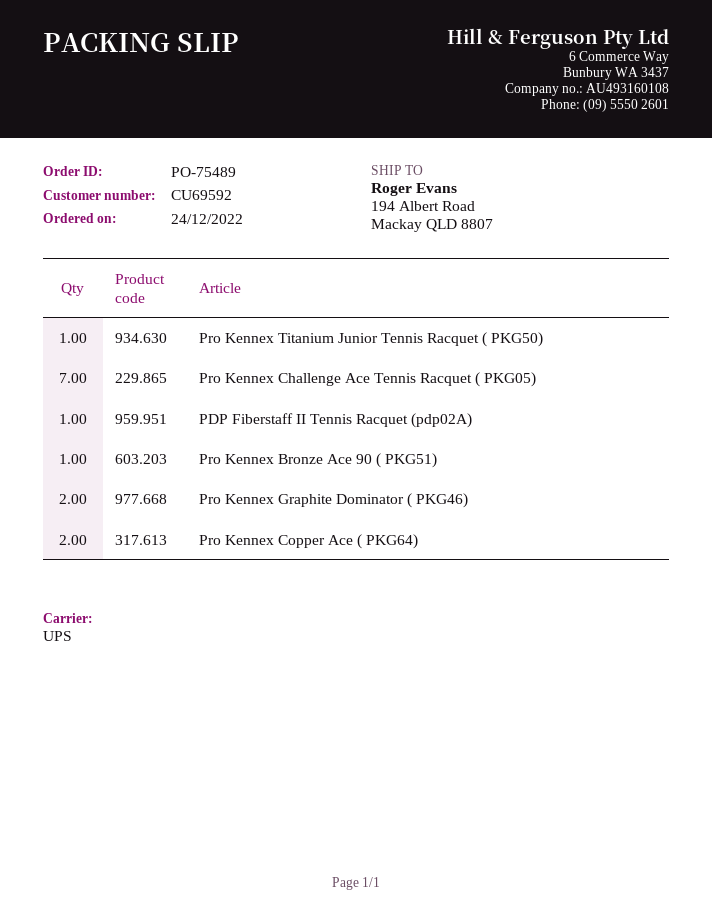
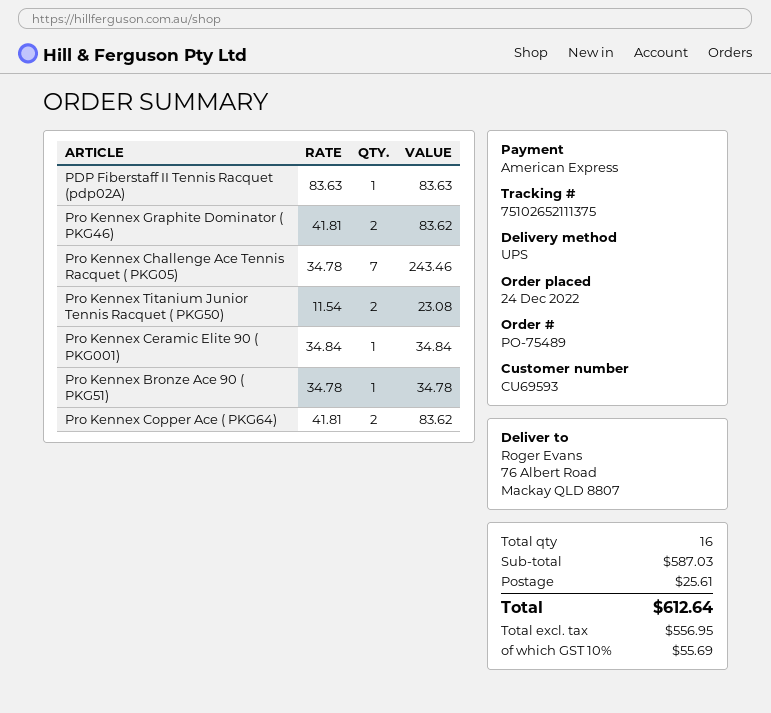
customer number: CU69592 -> CU69593
ship to: 194 Albert Road, Mackay QLD 8807 -> 76 Albert Road, Mackay QLD 8807
Pro Kennex Titanium Junior Tennis Racquet ( PKG50): 1 -> 2
Pro Kennex Ceramic Elite 90 ( PKG001): none -> 1

